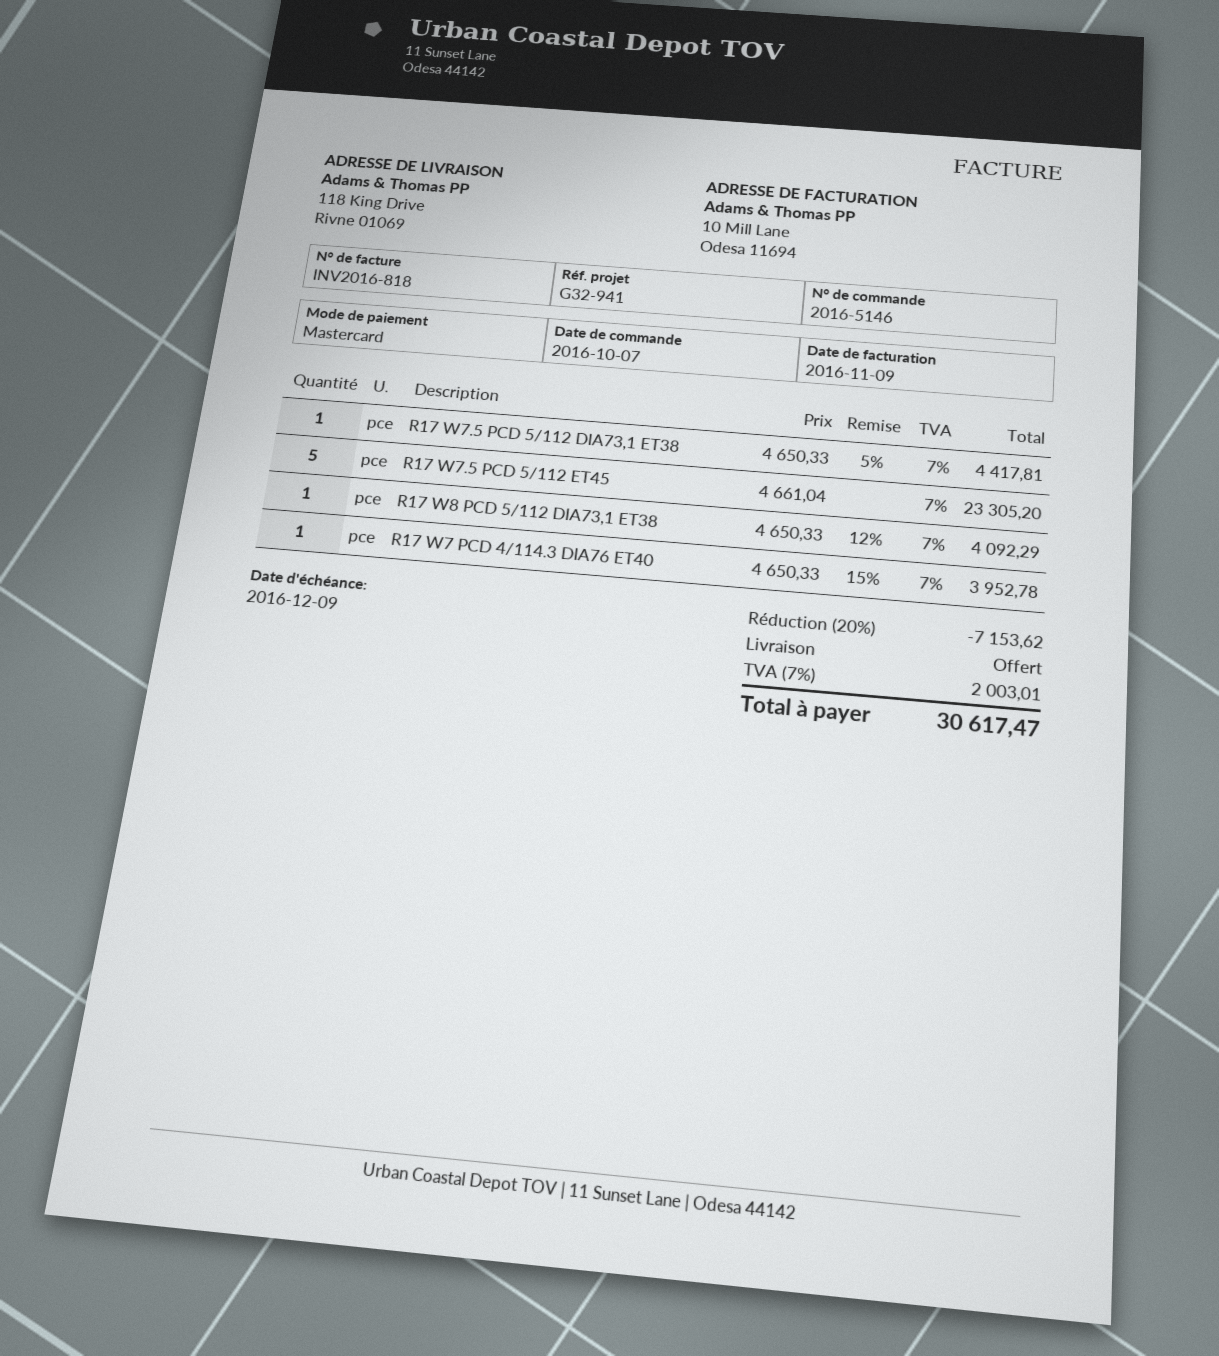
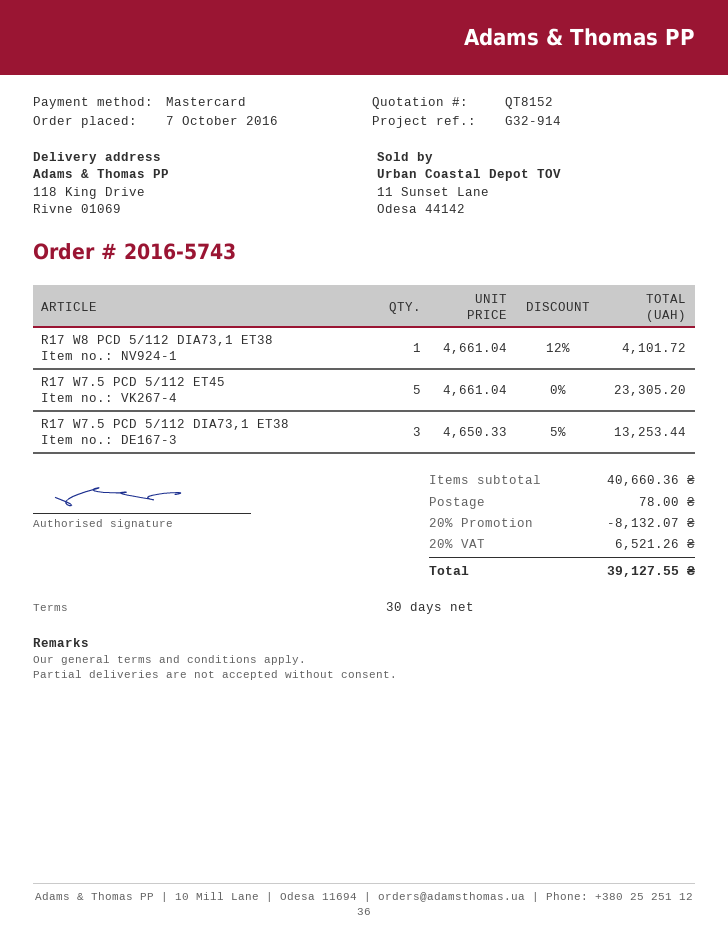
order number: 2016-5146 -> 2016-5743
reference: G32-941 -> G32-914
R17 W7.5 PCD 5/112 DIA73,1 ET38: 1 x 4650.33 - 5% = 4417.81 -> 3 x 4650.33 - 5% = 13253.44
R17 W8 PCD 5/112 DIA73,1 ET38: 1 x 4650.33 - 12% = 4092.29 -> 1 x 4661.04 - 12% = 4101.72
R17 W7 PCD 4/114.3 DIA76 ET40: 1 x 4650.33 - 15% = 3952.78 -> none
discount: 20% = 7153.62 -> 20% = 8132.07
shipping: 0.00 -> 78.00
tax: 7% = 2003.01 -> 20% = 6521.26
total: 30617.47 -> 39127.55

